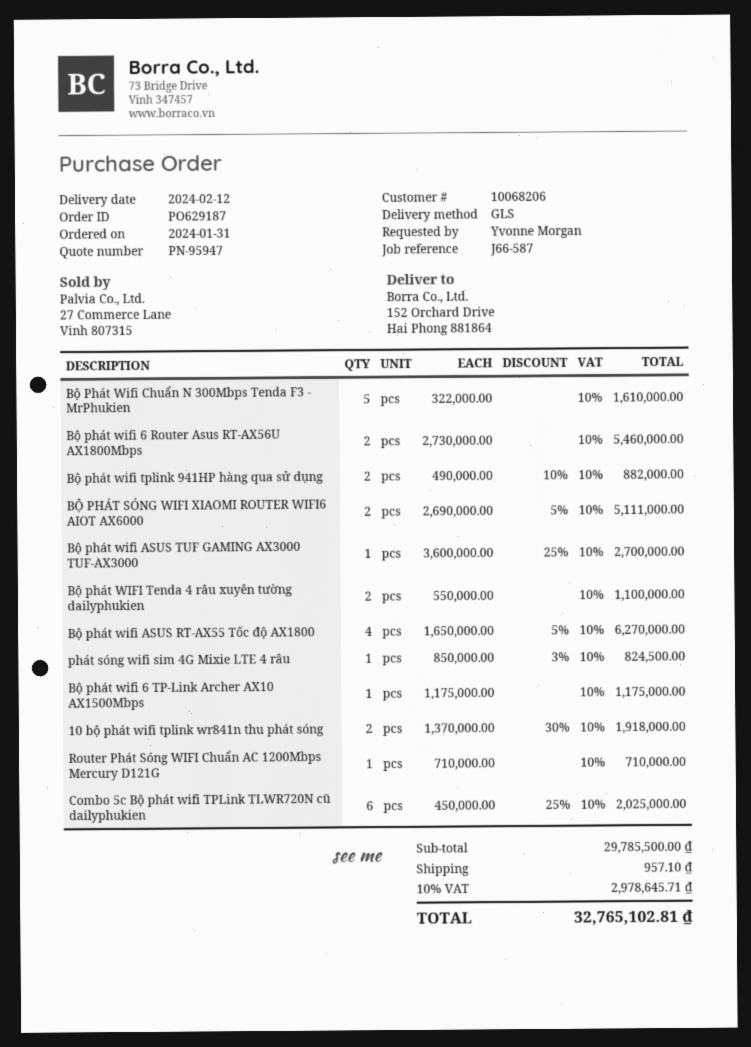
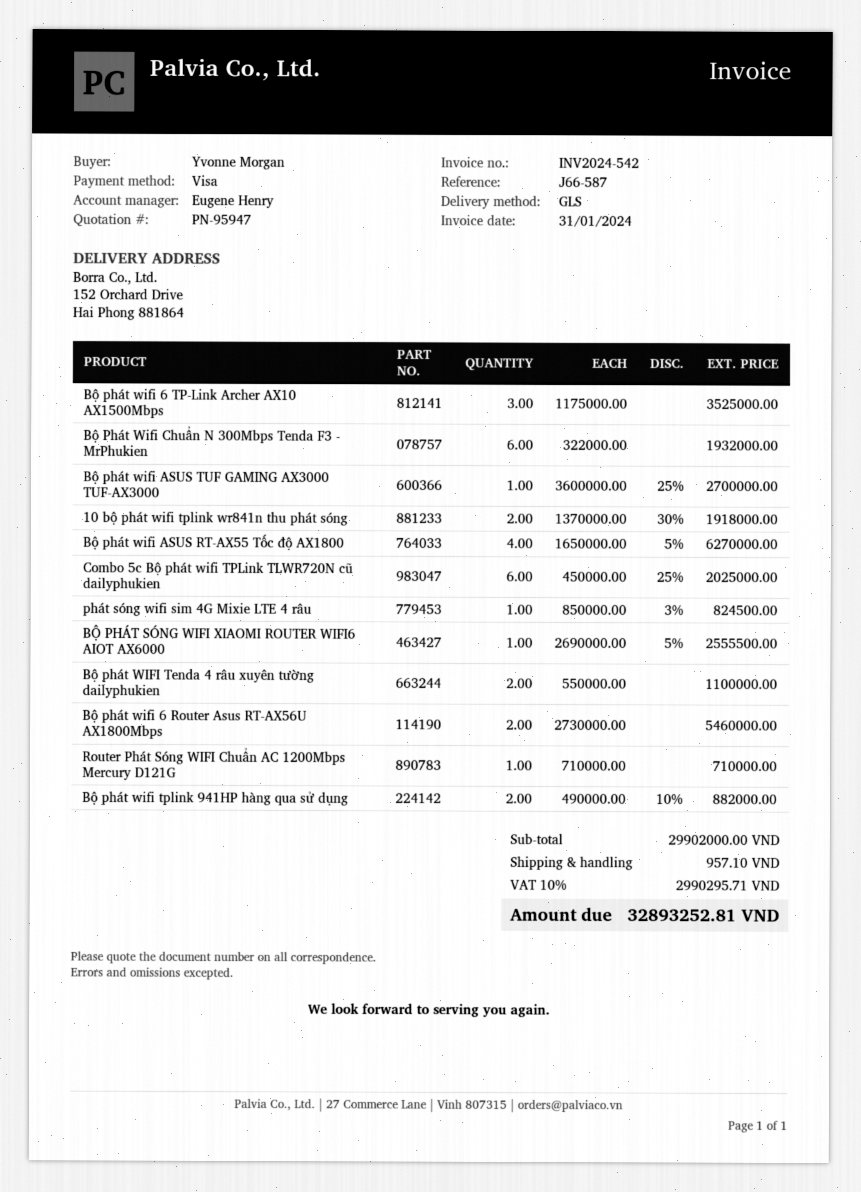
Bộ Phát Wifi Chuẩn N 300Mbps Tenda F3 - MrPhukien: 5 x 322000.00 = 1610000.00 -> 6 x 322000.00 = 1932000.00
BỘ PHÁT SÓNG WIFI XIAOMI ROUTER WIFI6 AIOT AX6000: 2 x 2690000.00 - 5% = 5111000.00 -> 1 x 2690000.00 - 5% = 2555500.00
Bộ phát wifi 6 TP-Link Archer AX10 AX1500Mbps: 1 x 1175000.00 = 1175000.00 -> 3 x 1175000.00 = 3525000.00
subtotal: 29785500.00 -> 29902000.00
tax: 10% = 2978645.71 -> 10% = 2990295.71
total: 32765102.81 -> 32893252.81

